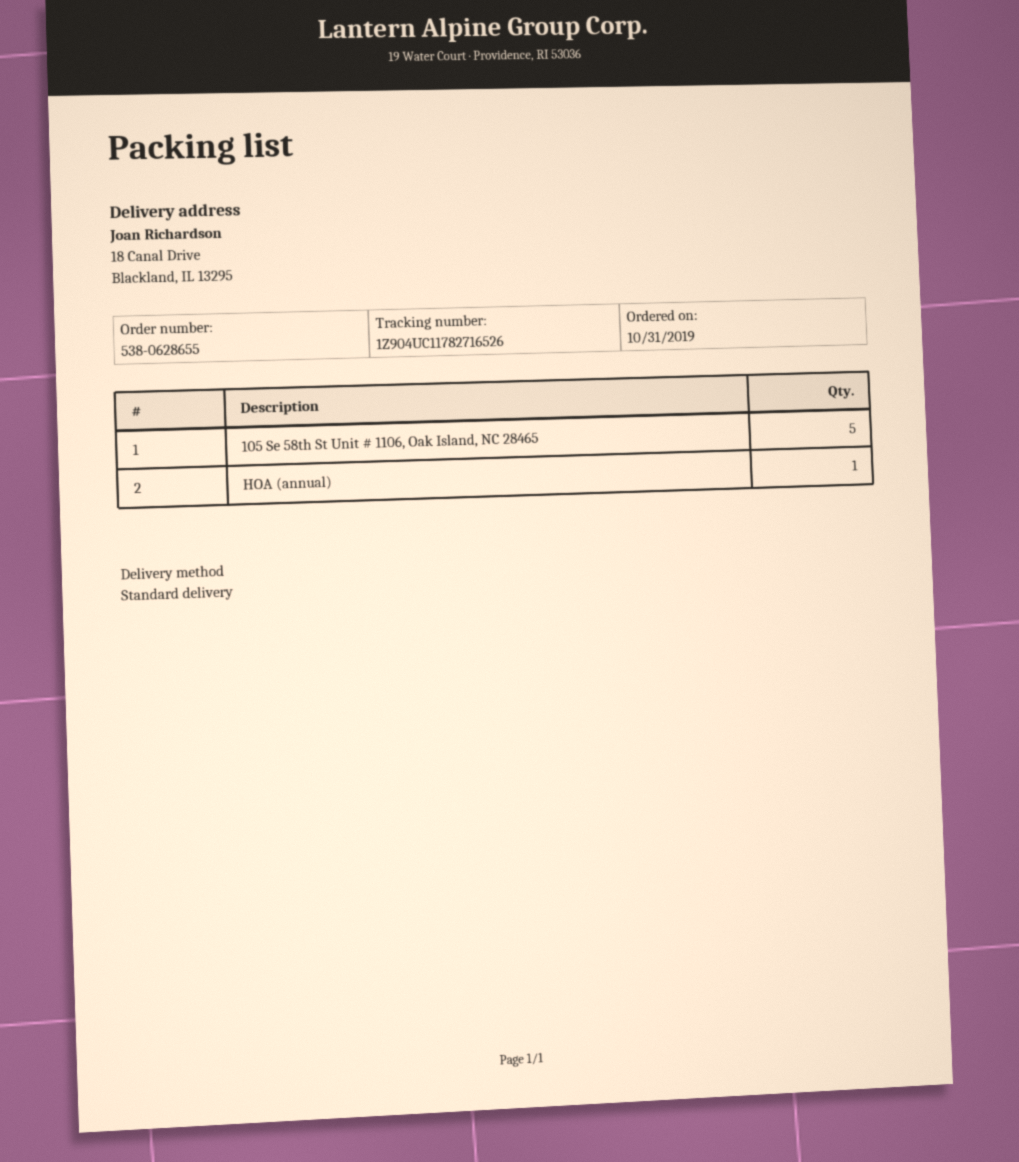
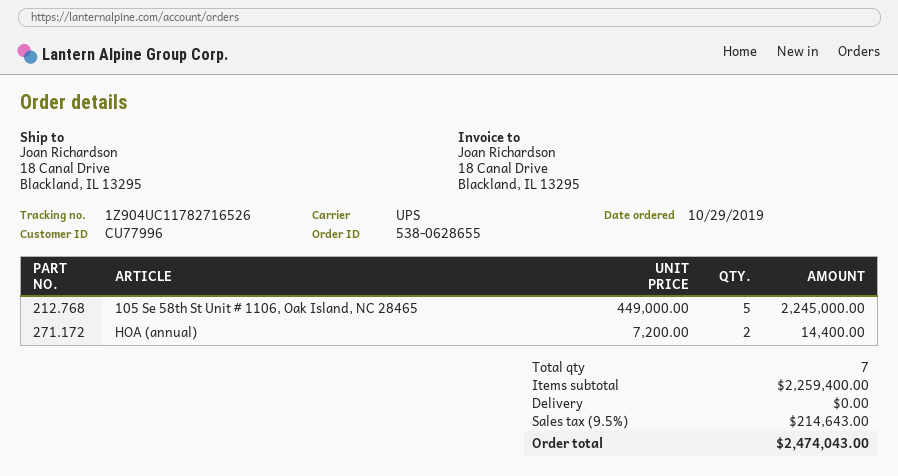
order date: 2019-10-31 -> 2019-10-29
shipping method: standard -> UPS
HOA (annual): 1 -> 2

